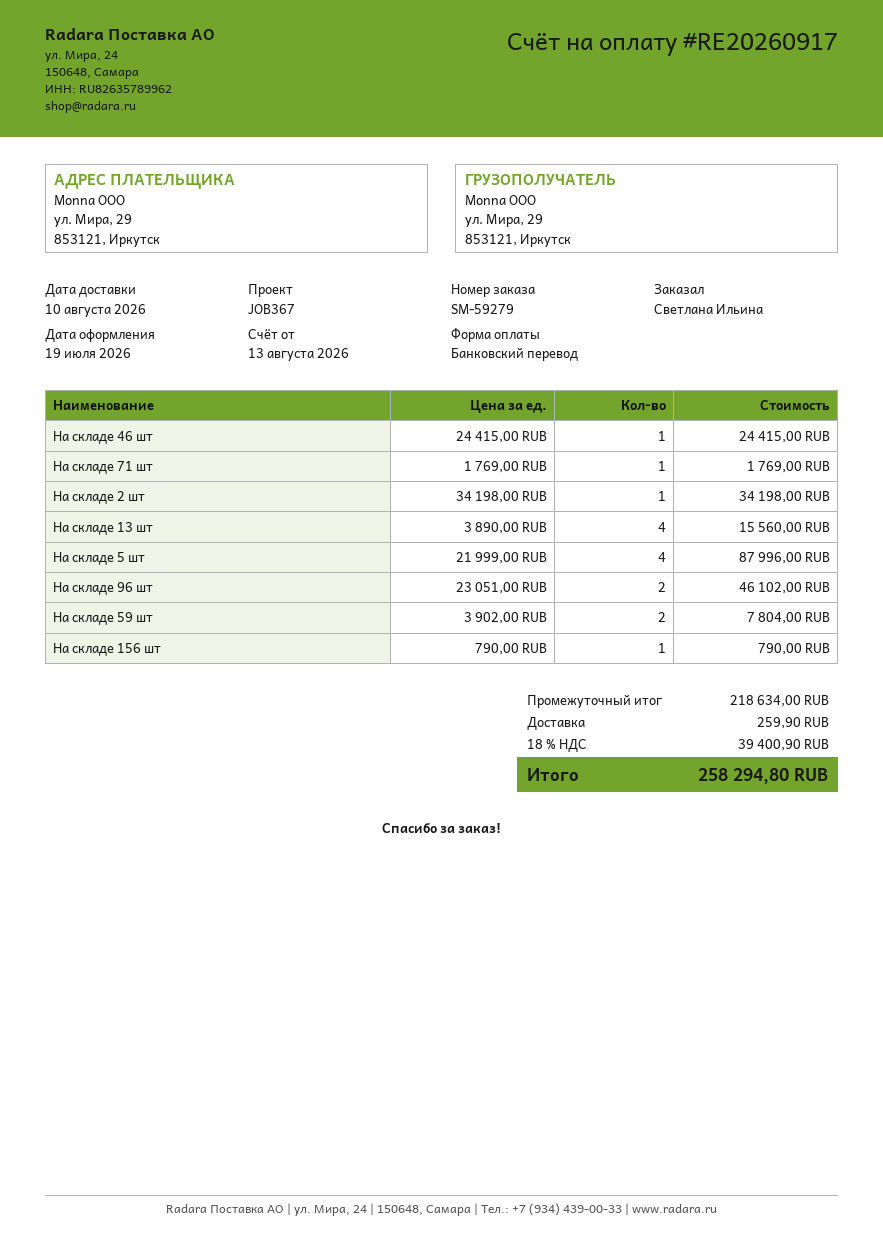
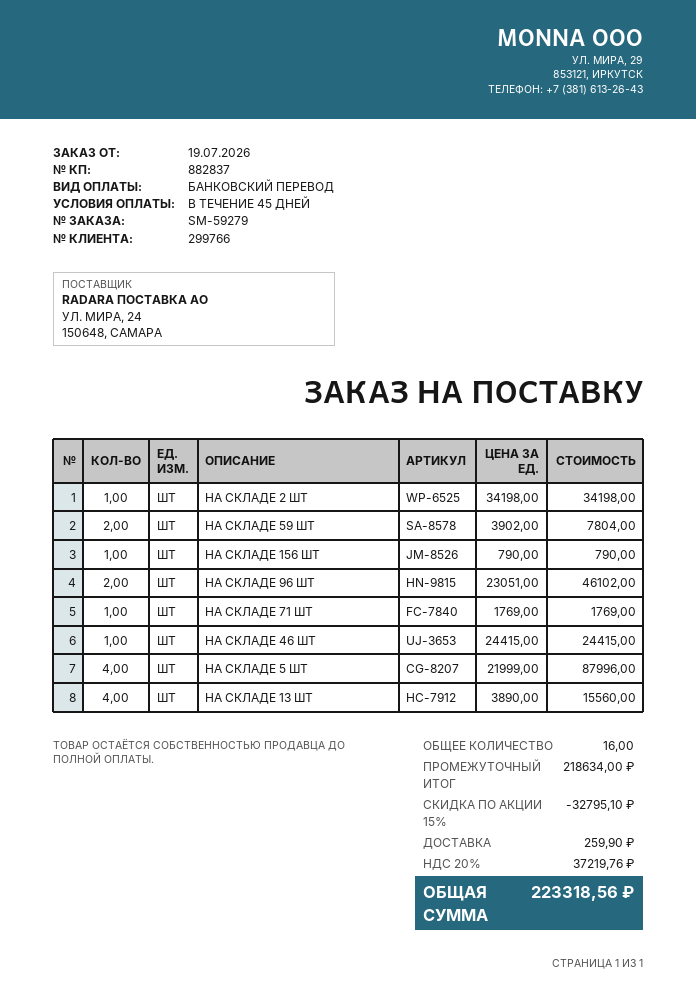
discount: none -> 15% = 32795.10
tax: 18% = 39400.90 -> 20% = 37219.76
total: 258294.80 -> 223318.56

